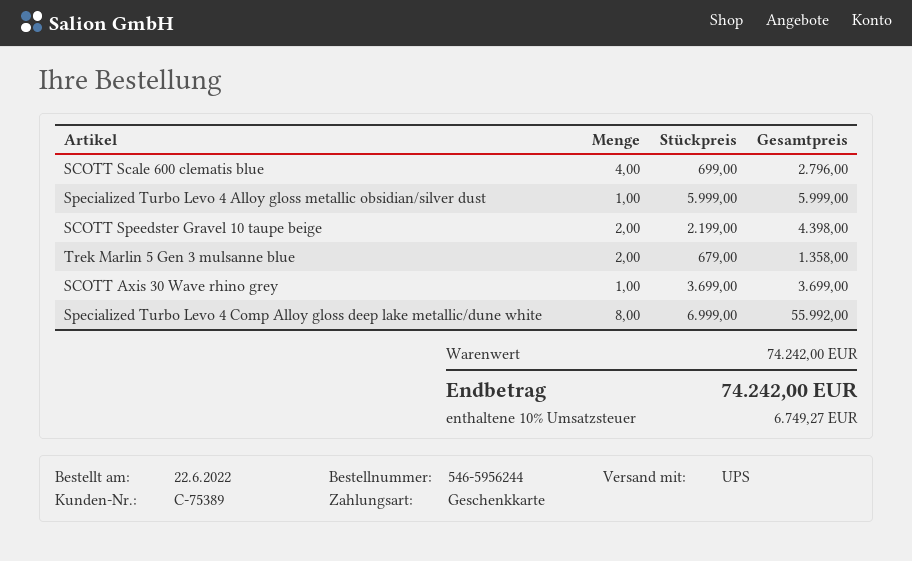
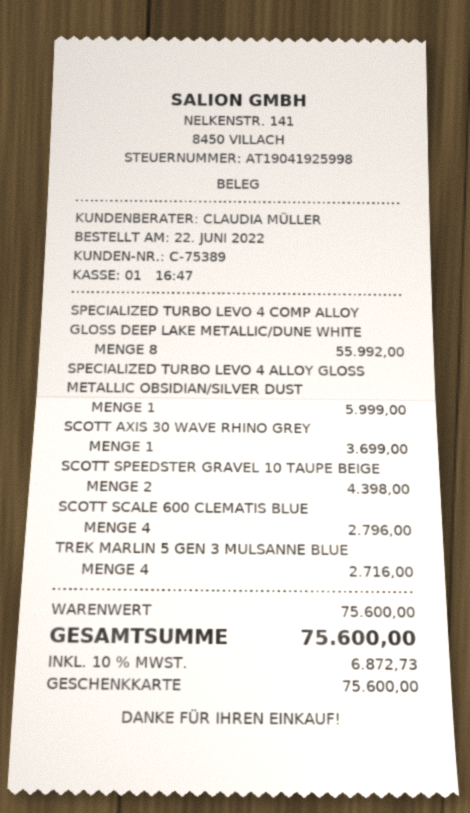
Trek Marlin 5 Gen 3 mulsanne blue: 2 for 1358.00 -> 4 for 2716.00
subtotal: 74242.00 -> 75600.00
tax: 10% = 6749.27 -> 10% = 6872.73
total: 74242.00 -> 75600.00

